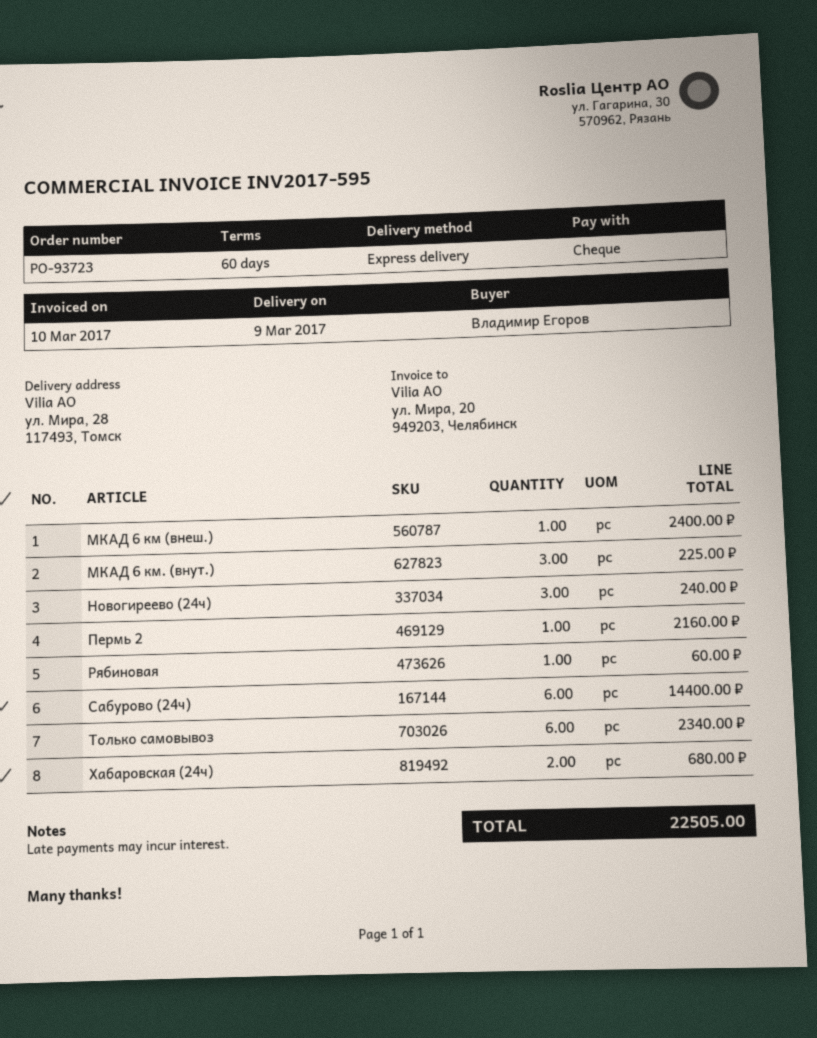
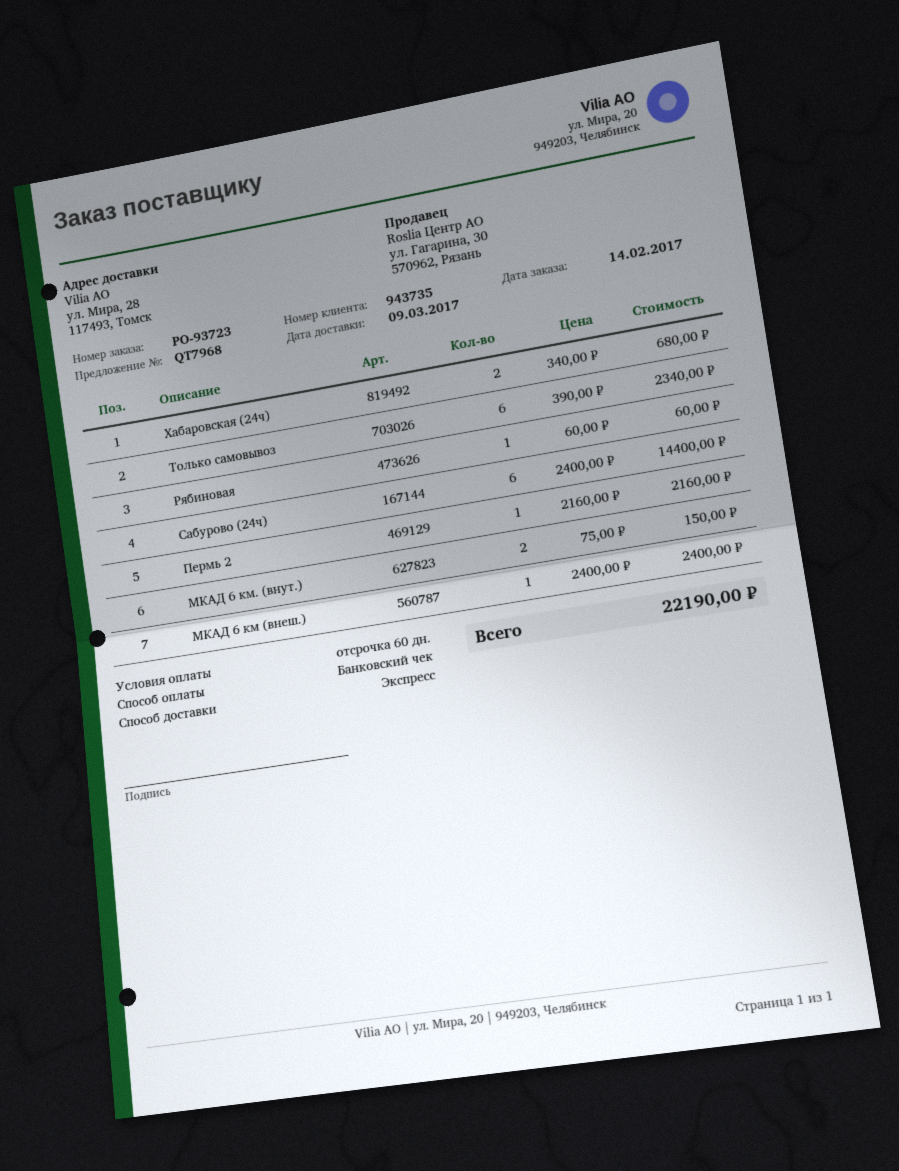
МКАД 6 км. (внут.): 3 for 225.00 -> 2 for 150.00
Новогиреево (24ч): 3 for 240.00 -> none
total: 22505.00 -> 22190.00

